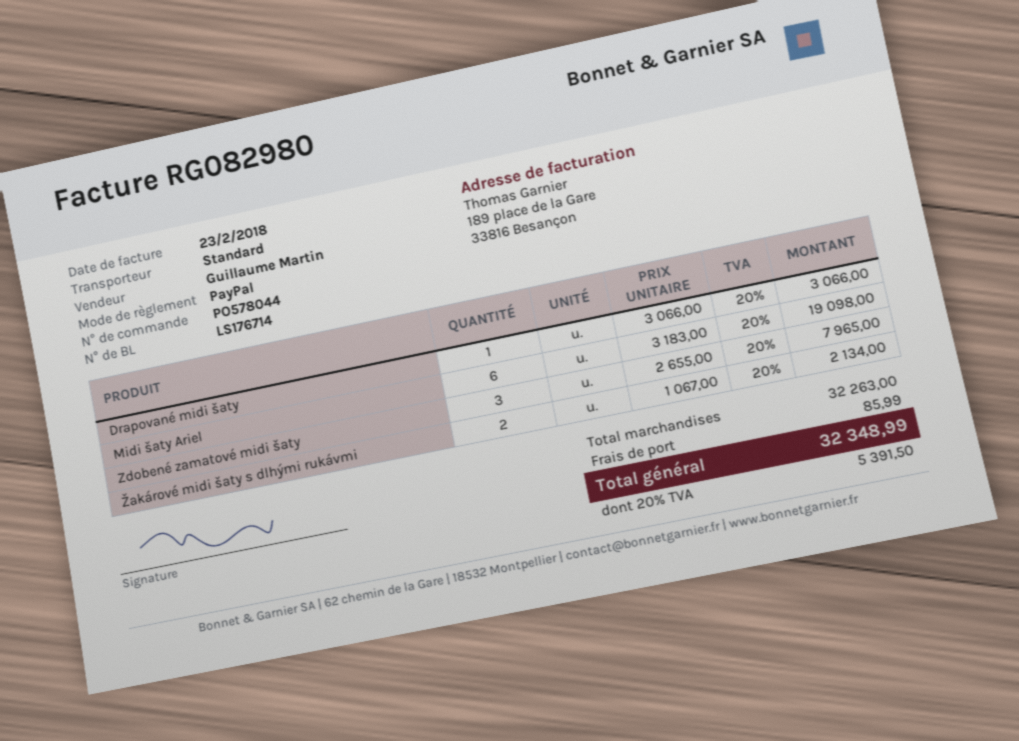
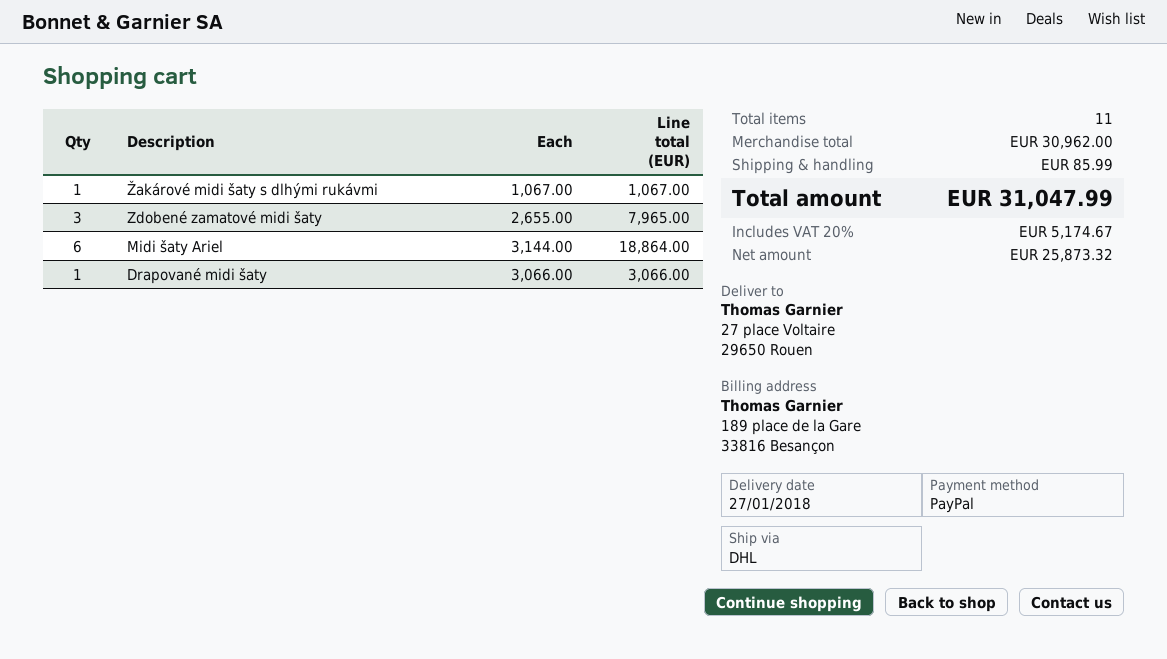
shipping method: standard -> DHL
Midi šaty Ariel: 6 x 3183.00 = 19098.00 -> 6 x 3144.00 = 18864.00
Žakárové midi šaty s dlhými rukávmi: 2 x 1067.00 = 2134.00 -> 1 x 1067.00 = 1067.00
subtotal: 32263.00 -> 30962.00
tax: 20% = 5391.50 -> 20% = 5174.67
total: 32348.99 -> 31047.99

